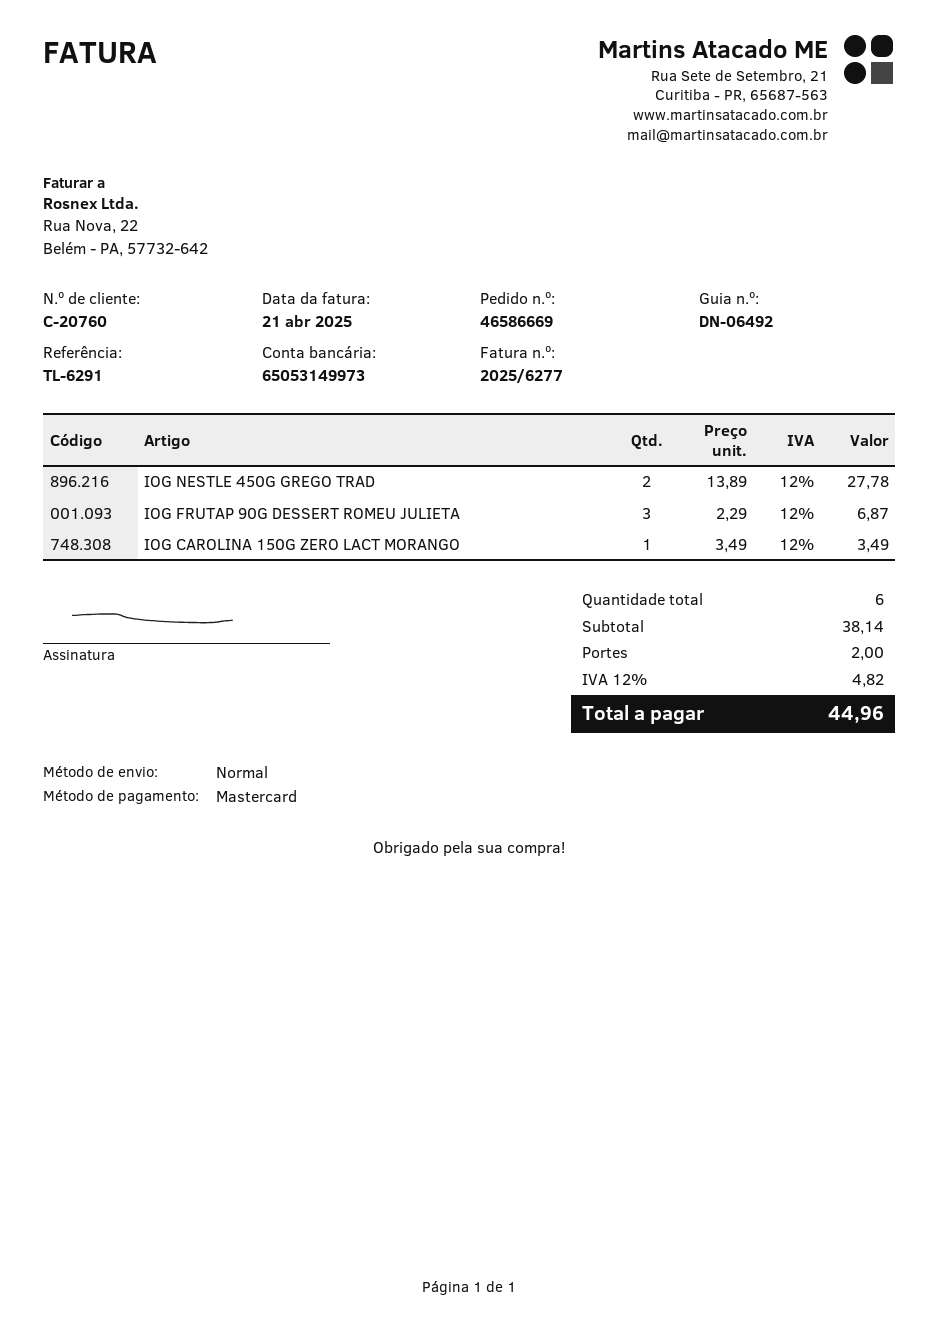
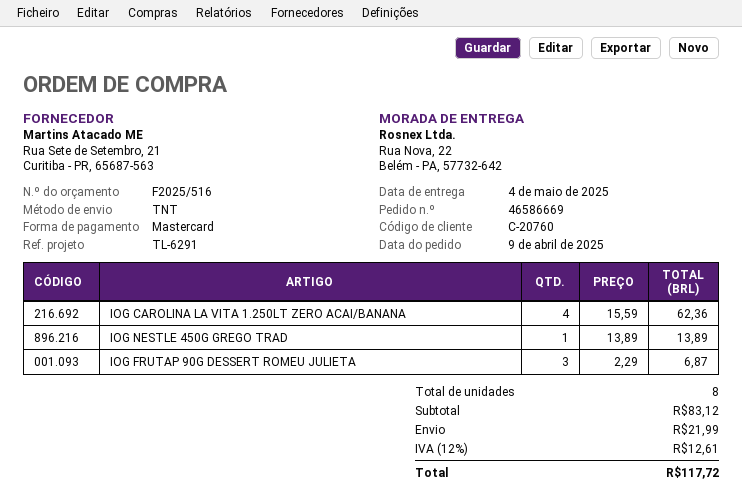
shipping method: standard -> TNT
IOG NESTLE 450G GREGO TRAD: 2 x 13.89 = 27.78 -> 1 x 13.89 = 13.89
IOG CAROLINA 150G ZERO LACT MORANGO: 1 x 3.49 = 3.49 -> none
IOG CAROLINA LA VITA 1.250LT ZERO ACAI/BANANA: none -> 4 x 15.59 = 62.36
total quantity: 6 -> 8
subtotal: 38.14 -> 83.12
shipping: 2.00 -> 21.99
tax: 12% = 4.82 -> 12% = 12.61
total: 44.96 -> 117.72

